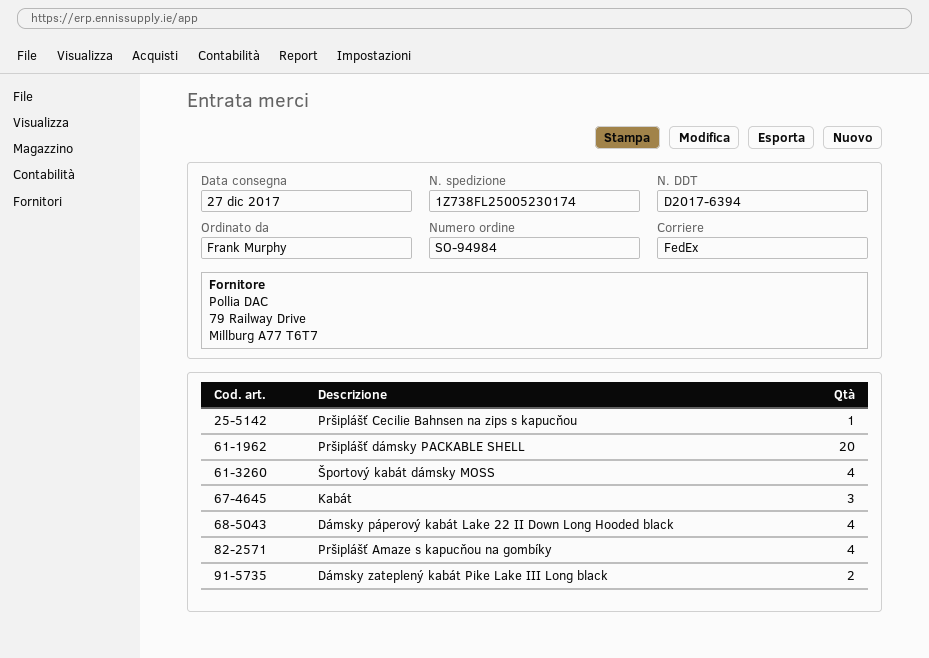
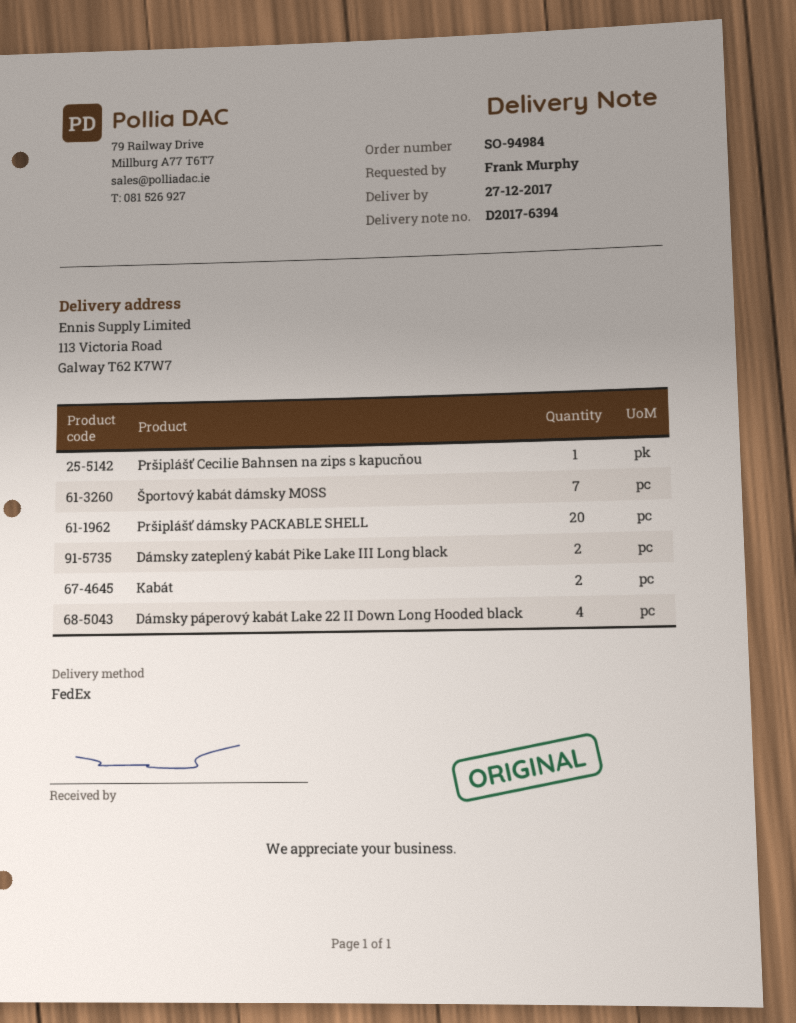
Športový kabát dámsky MOSS: 4 -> 7
Kabát: 3 -> 2
Pršiplášť Amaze s kapucňou na gombíky: 4 -> none

